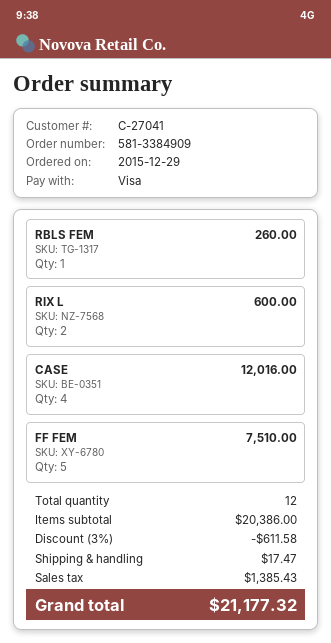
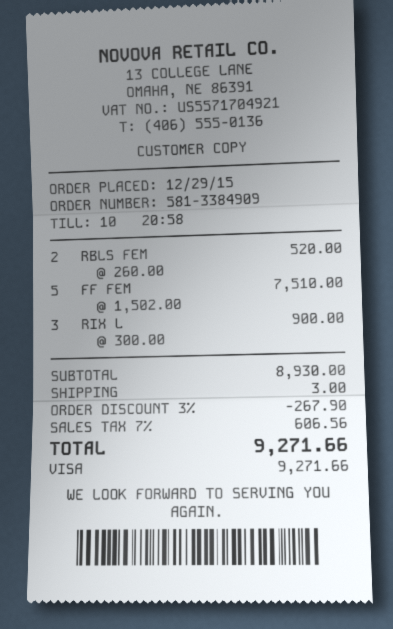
RBLS FEM: 1 for 260.00 -> 2 for 520.00
RIX L: 2 for 600.00 -> 3 for 900.00
CASE: 4 for 12016.00 -> none
subtotal: 20386.00 -> 8930.00
discount: 3% = 611.58 -> 3% = 267.90
shipping: 17.47 -> 3.00
tax: 1385.43 -> 606.56
total: 21177.32 -> 9271.66

